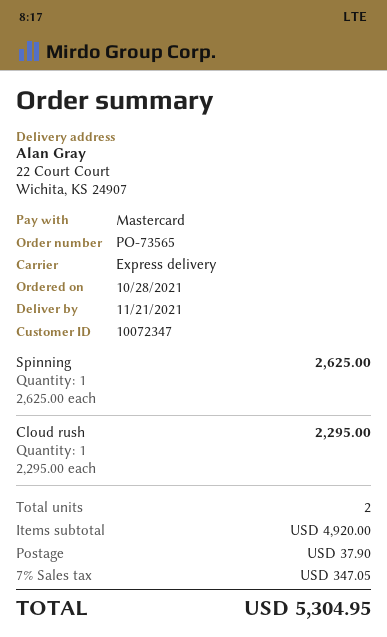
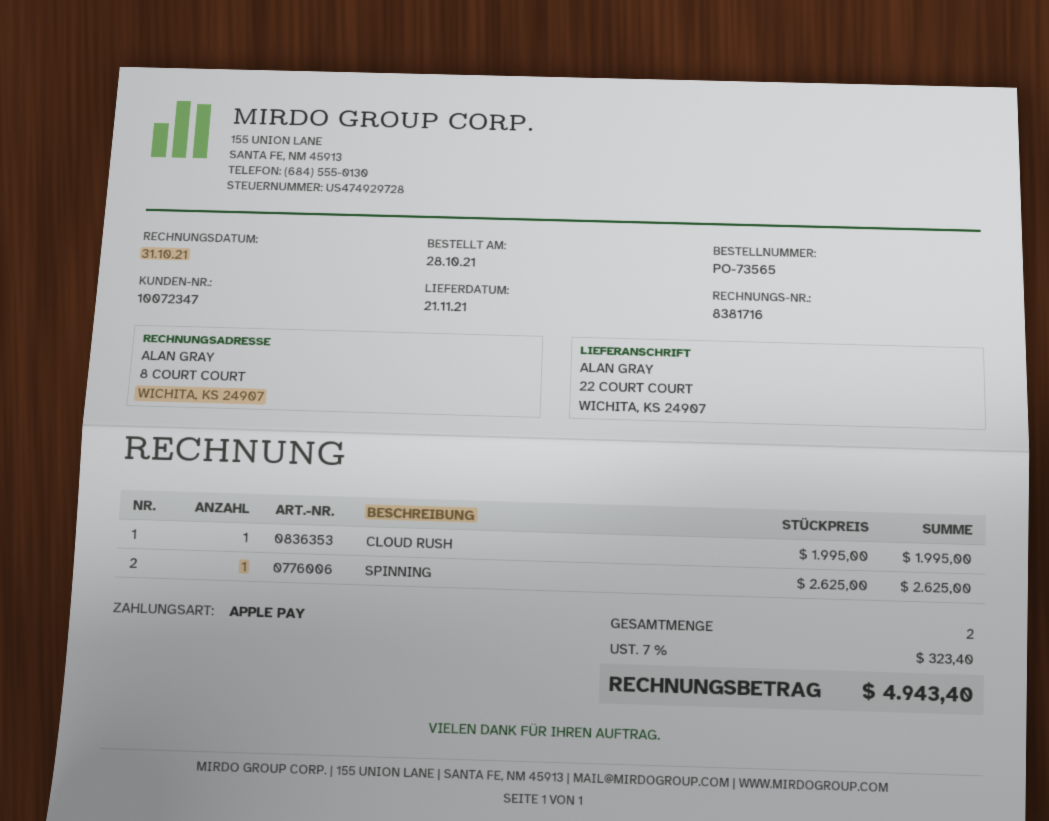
payment method: Mastercard -> Apple Pay
Cloud rush: 1 x 2295.00 = 2295.00 -> 1 x 1995.00 = 1995.00
shipping: 37.90 -> none
tax: 7% = 347.05 -> 7% = 323.40
total: 5304.95 -> 4943.40

